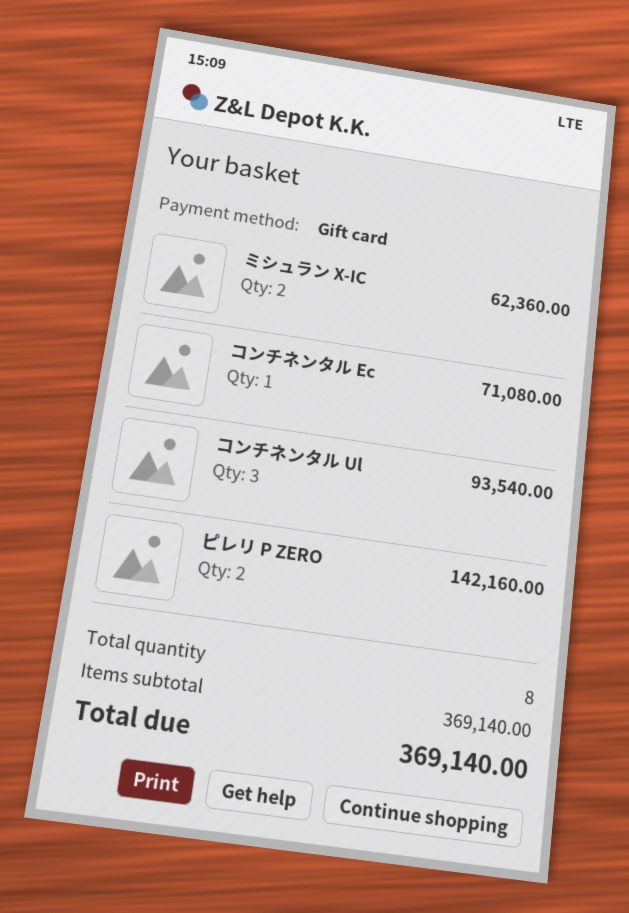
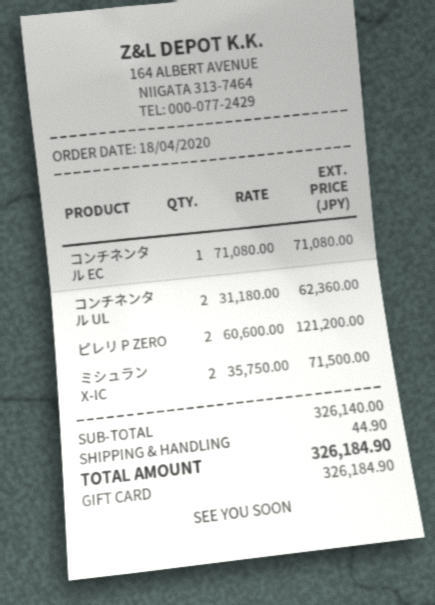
ミシュラン X-IC: 2 for 62360.00 -> 2 for 71500.00
コンチネンタル Ul: 3 for 93540.00 -> 2 for 62360.00
ピレリ P ZERO: 2 for 142160.00 -> 2 for 121200.00
subtotal: 369140.00 -> 326140.00
shipping: none -> 44.90
total: 369140.00 -> 326184.90

